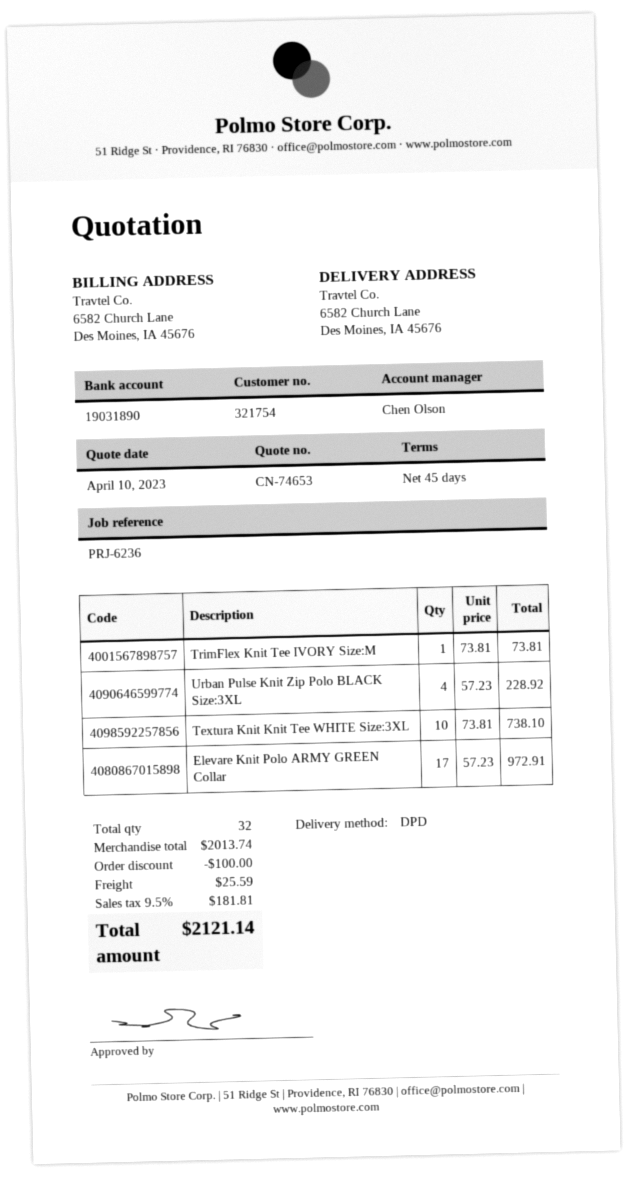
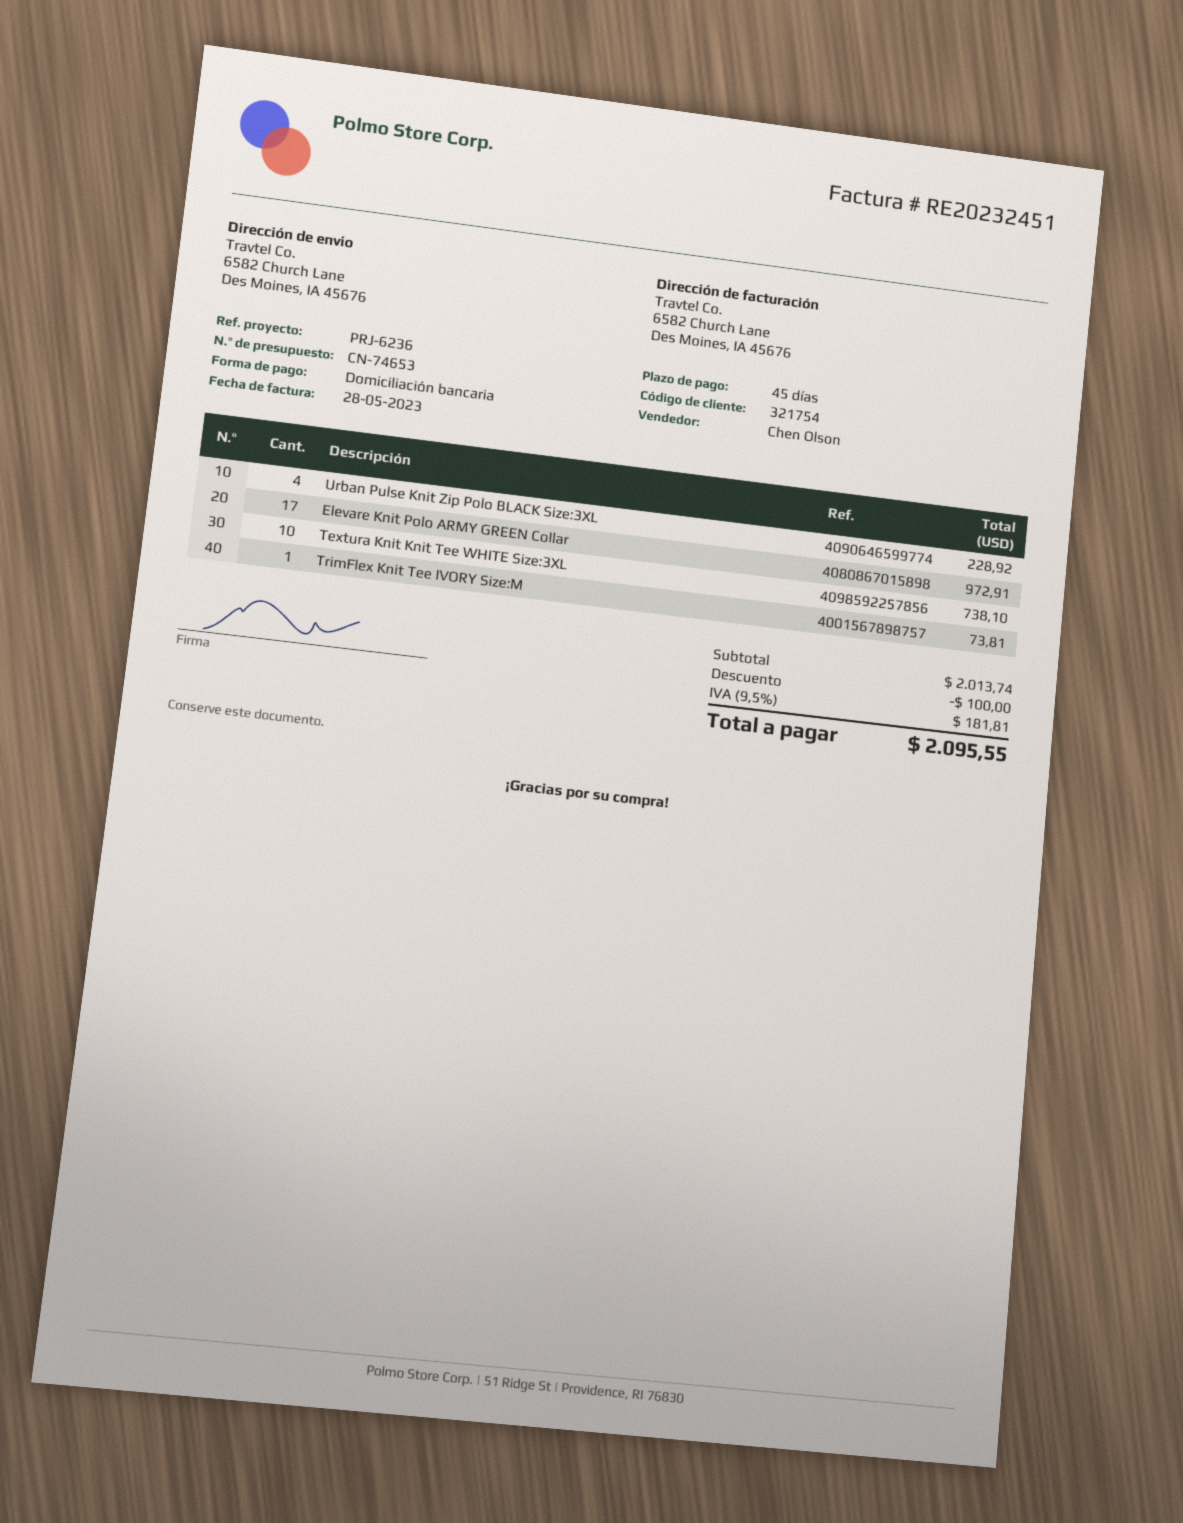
shipping: 25.59 -> none
total: 2121.14 -> 2095.55

